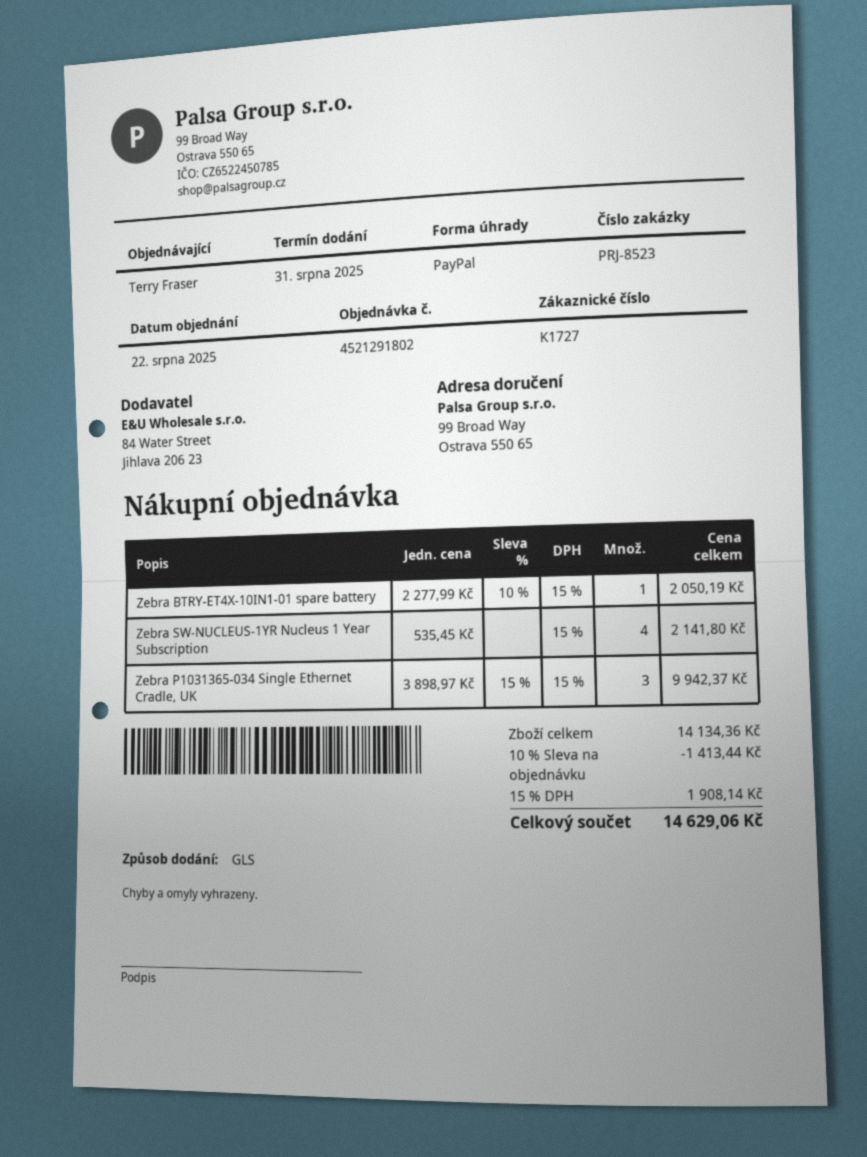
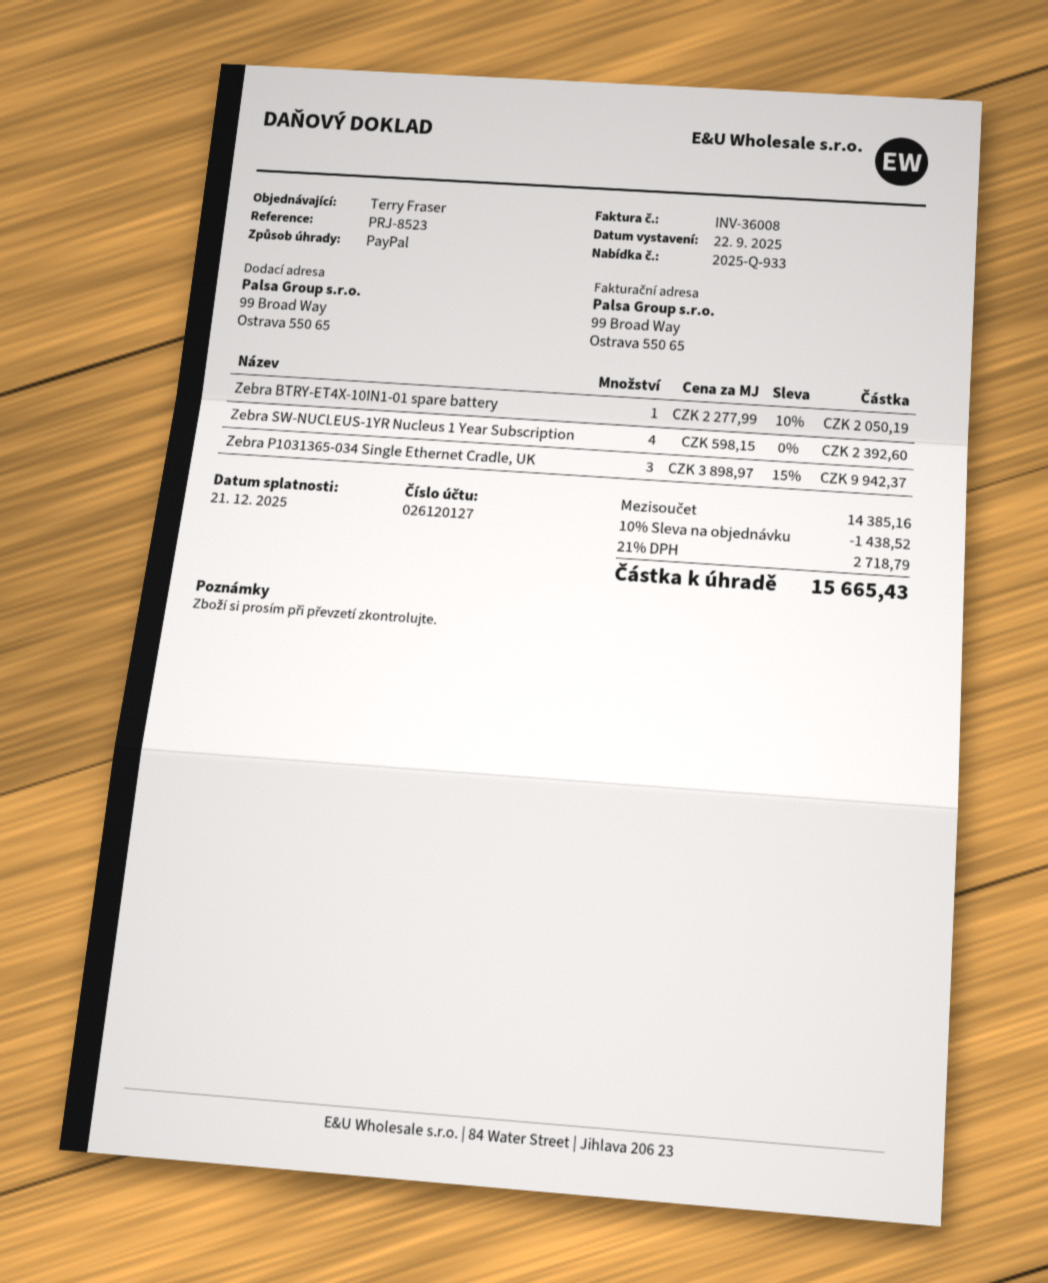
Zebra SW-NUCLEUS-1YR Nucleus 1 Year Subscription: 4 x 535.45 = 2141.80 -> 4 x 598.15 = 2392.60
subtotal: 14134.36 -> 14385.16
discount: 10% = 1413.44 -> 10% = 1438.52
tax: 15% = 1908.14 -> 21% = 2718.79
total: 14629.06 -> 15665.43

